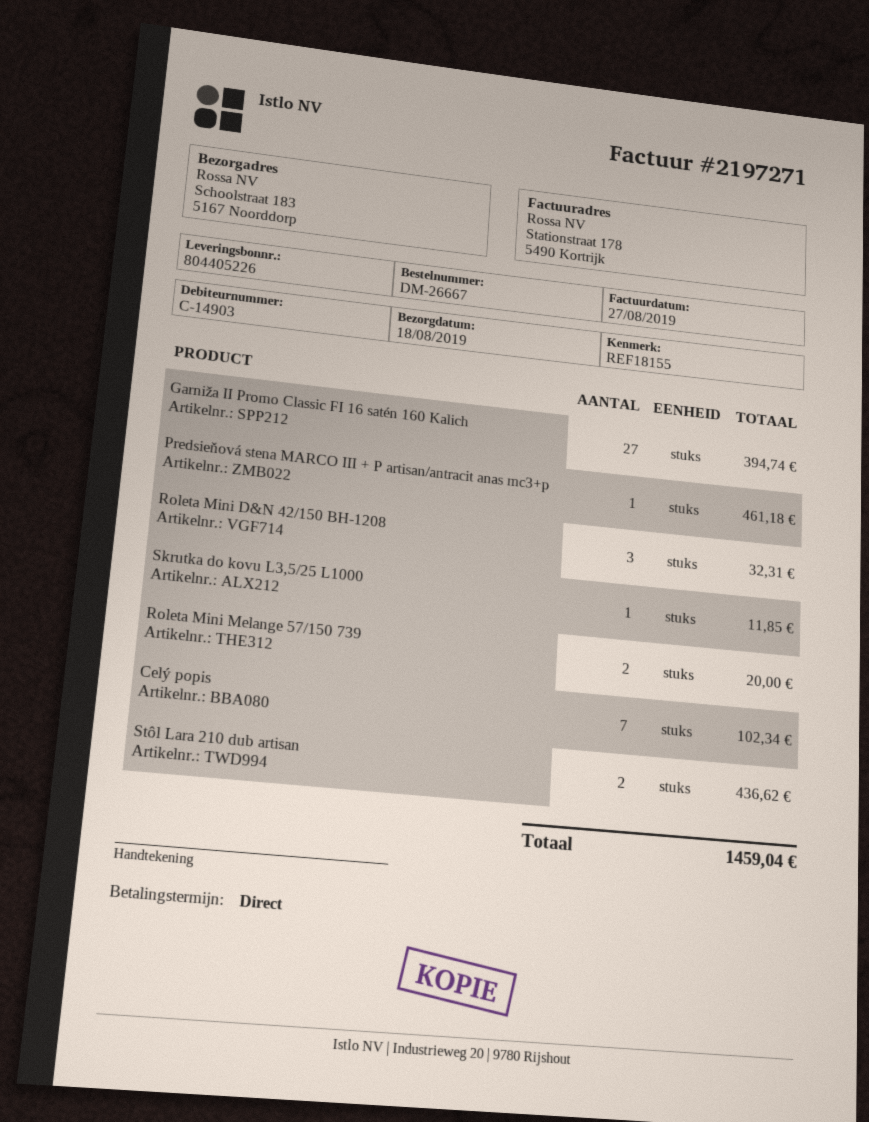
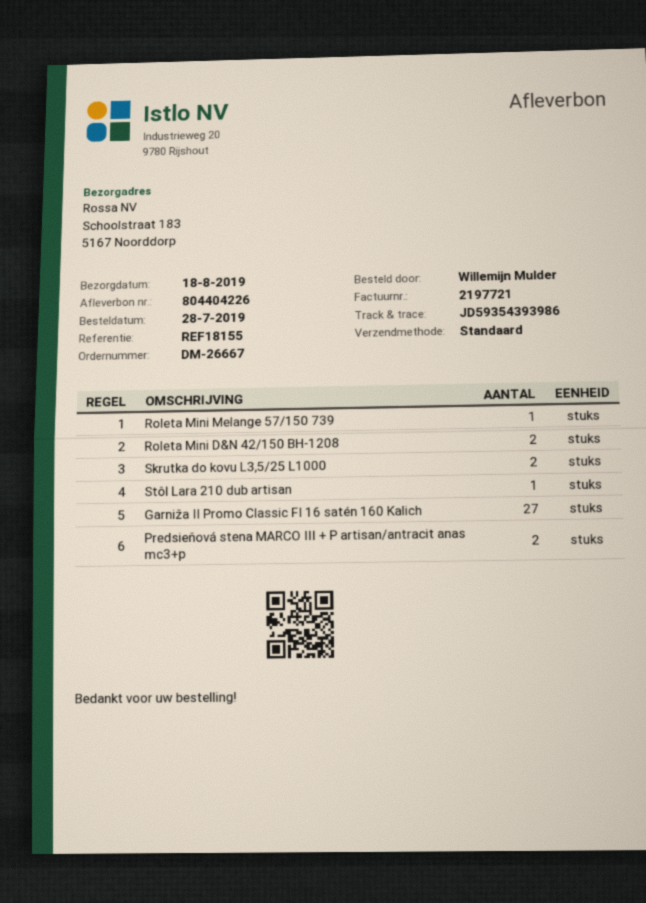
delivery note number: 804405226 -> 804404226
invoice number: 2197271 -> 2197721
Predsieňová stena MARCO III + P artisan/antracit anas mc3+p: 1 -> 2
Roleta Mini D&N 42/150 BH-1208: 3 -> 2
Skrutka do kovu L3,5/25 L1000: 1 -> 2
Roleta Mini Melange 57/150 739: 2 -> 1
Celý popis: 7 -> none
Stôl Lara 210 dub artisan: 2 -> 1

